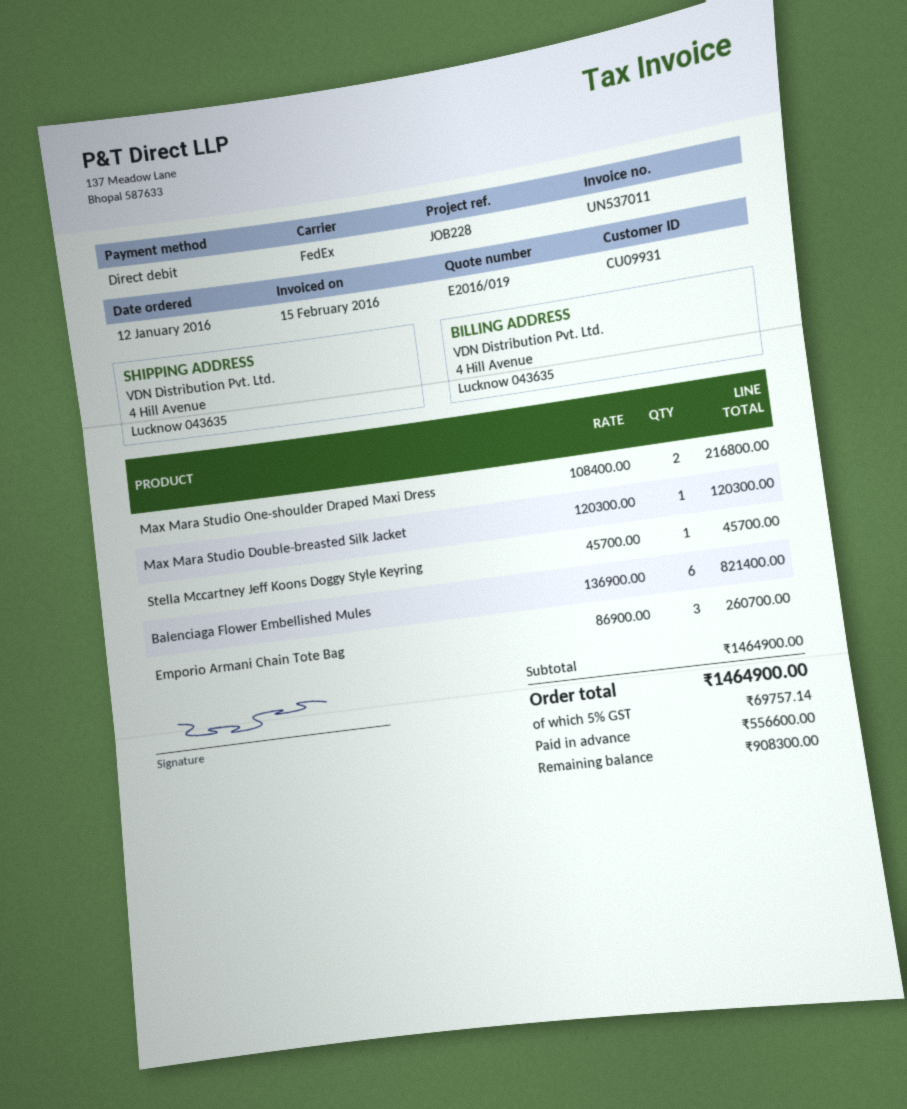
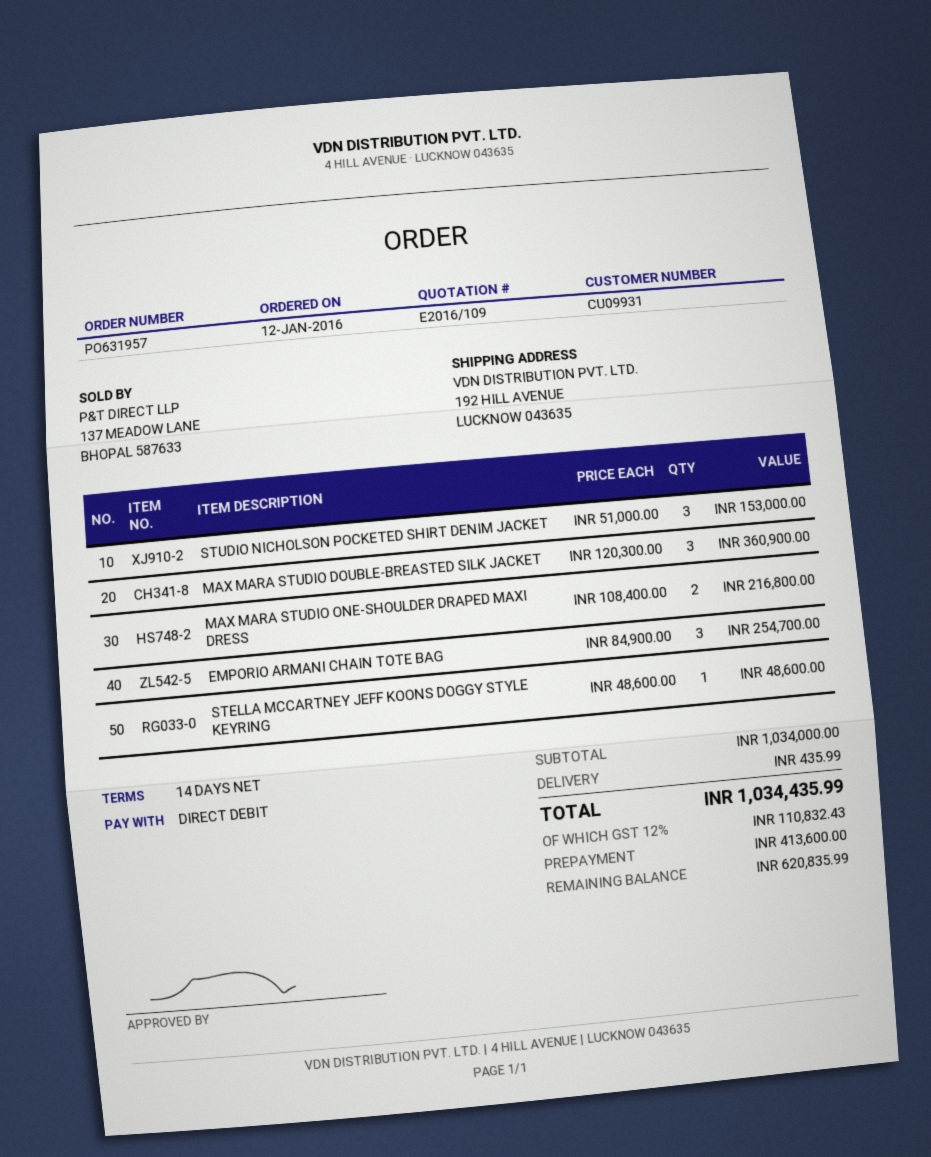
quote number: E2016/019 -> E2016/109
ship to: 4 Hill Avenue, Lucknow 043635 -> 192 HILL AVENUE, LUCKNOW 043635
Max Mara Studio Double-breasted Silk Jacket: 1 x 120300.00 = 120300.00 -> 3 x 120300.00 = 360900.00
Stella Mccartney Jeff Koons Doggy Style Keyring: 1 x 45700.00 = 45700.00 -> 1 x 48600.00 = 48600.00
Balenciaga Flower Embellished Mules: 6 x 136900.00 = 821400.00 -> none
Emporio Armani Chain Tote Bag: 3 x 86900.00 = 260700.00 -> 3 x 84900.00 = 254700.00
STUDIO NICHOLSON POCKETED SHIRT DENIM JACKET: none -> 3 x 51000.00 = 153000.00
subtotal: 1464900.00 -> 1034000.00
shipping: none -> 435.99
tax: 5% = 69757.14 -> 12% = 110832.43
total: 1464900.00 -> 1034435.99
deposit: 556600.00 -> 413600.00
balance: 908300.00 -> 620835.99

